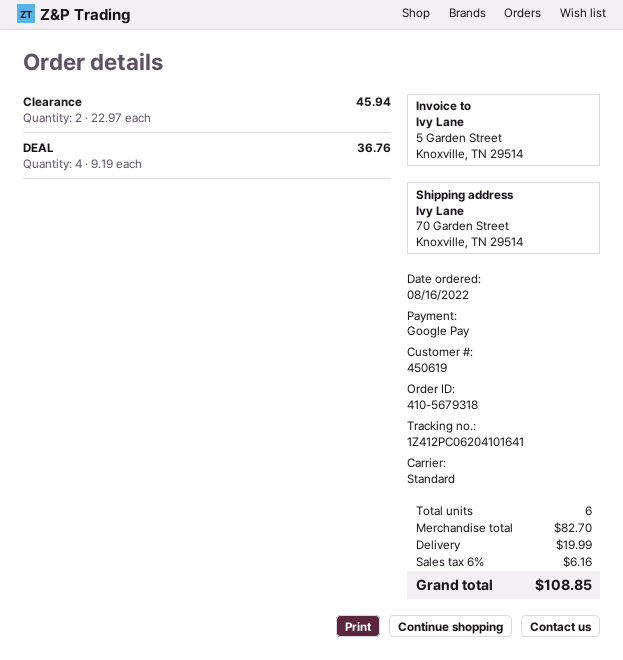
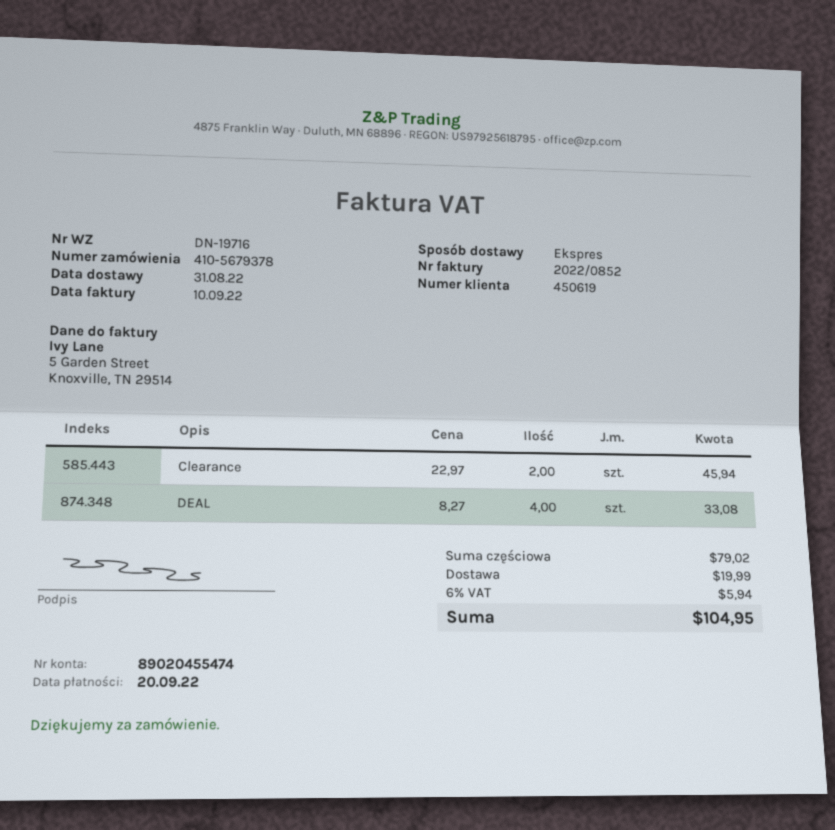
order number: 410-5679318 -> 410-5679378
shipping method: standard -> express
DEAL: 4 x 9.19 = 36.76 -> 4 x 8.27 = 33.08
subtotal: 82.70 -> 79.02
tax: 6% = 6.16 -> 6% = 5.94
total: 108.85 -> 104.95

